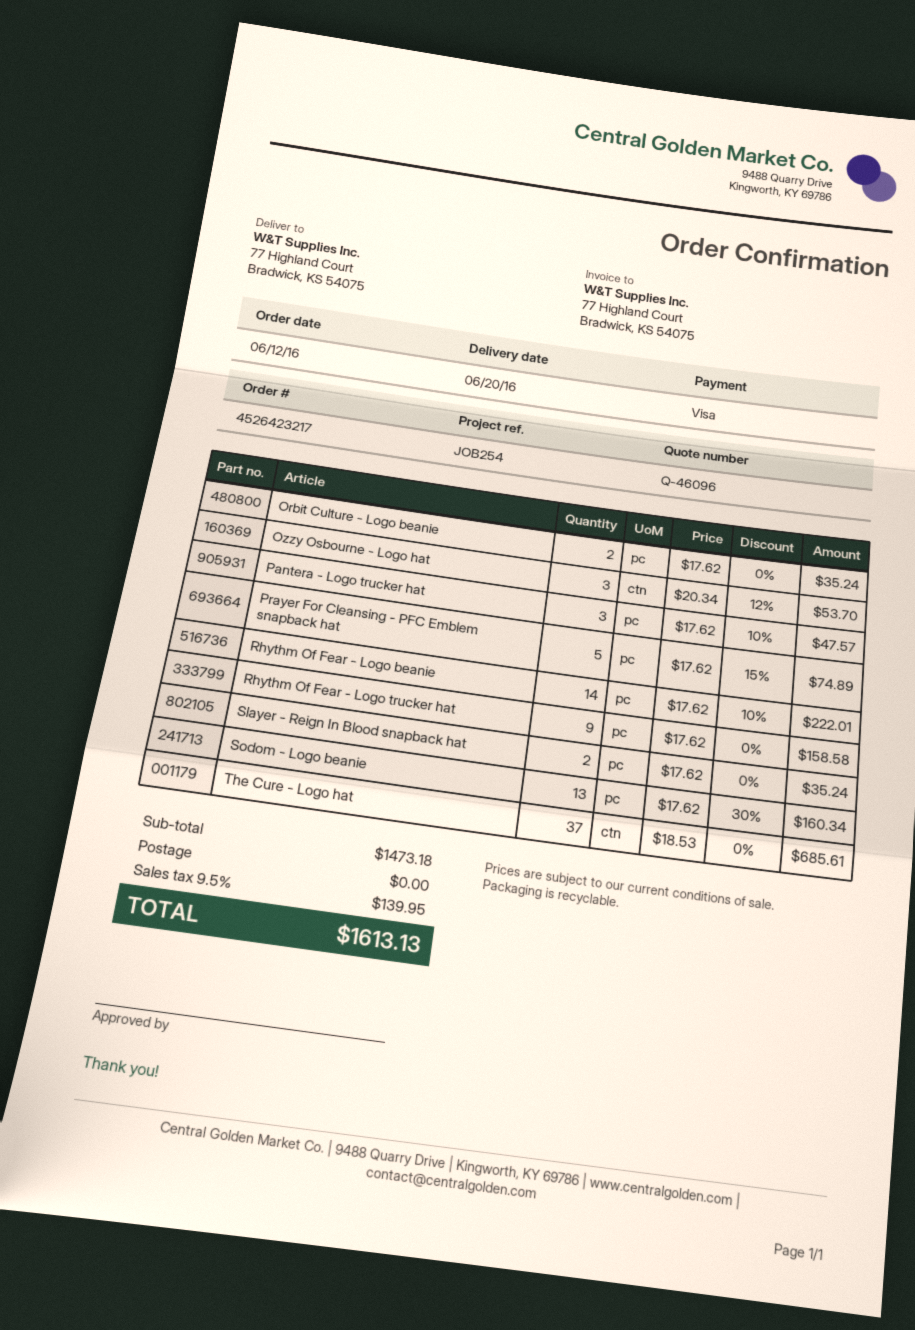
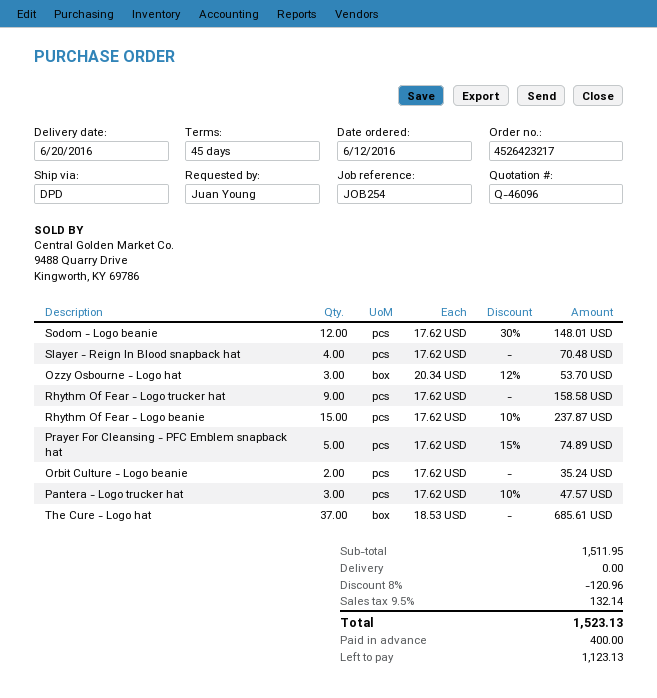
Rhythm Of Fear - Logo beanie: 14 x 17.62 - 10% = 222.01 -> 15 x 17.62 - 10% = 237.87
Slayer - Reign In Blood snapback hat: 2 x 17.62 = 35.24 -> 4 x 17.62 = 70.48
Sodom - Logo beanie: 13 x 17.62 - 30% = 160.34 -> 12 x 17.62 - 30% = 148.01
subtotal: 1473.18 -> 1511.95
discount: none -> 8% = 120.96
tax: 9.5% = 139.95 -> 9.5% = 132.14
total: 1613.13 -> 1523.13

